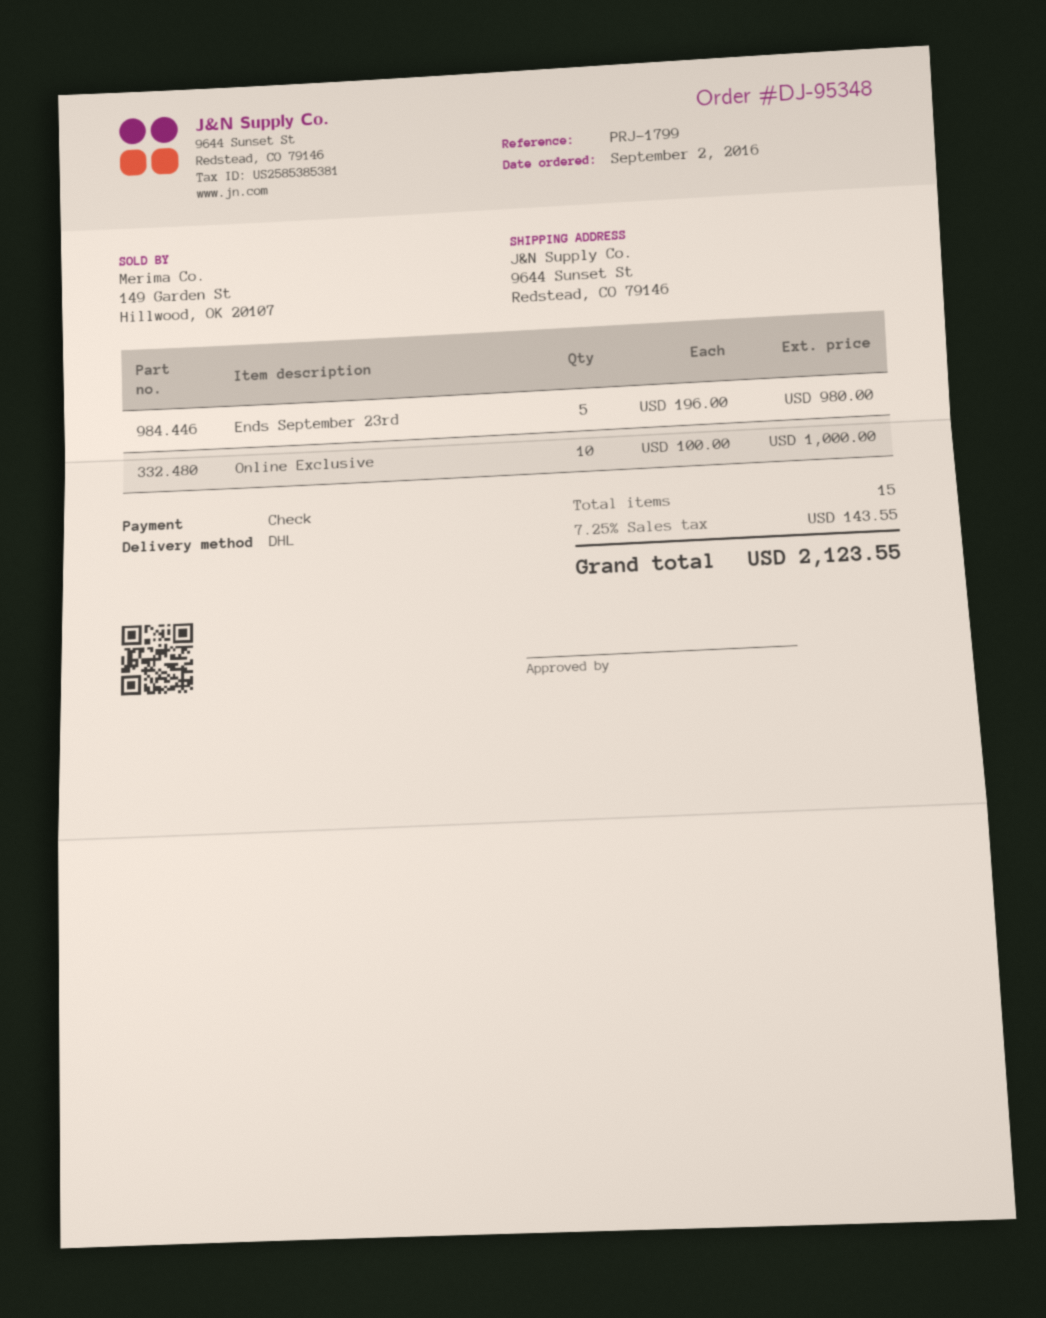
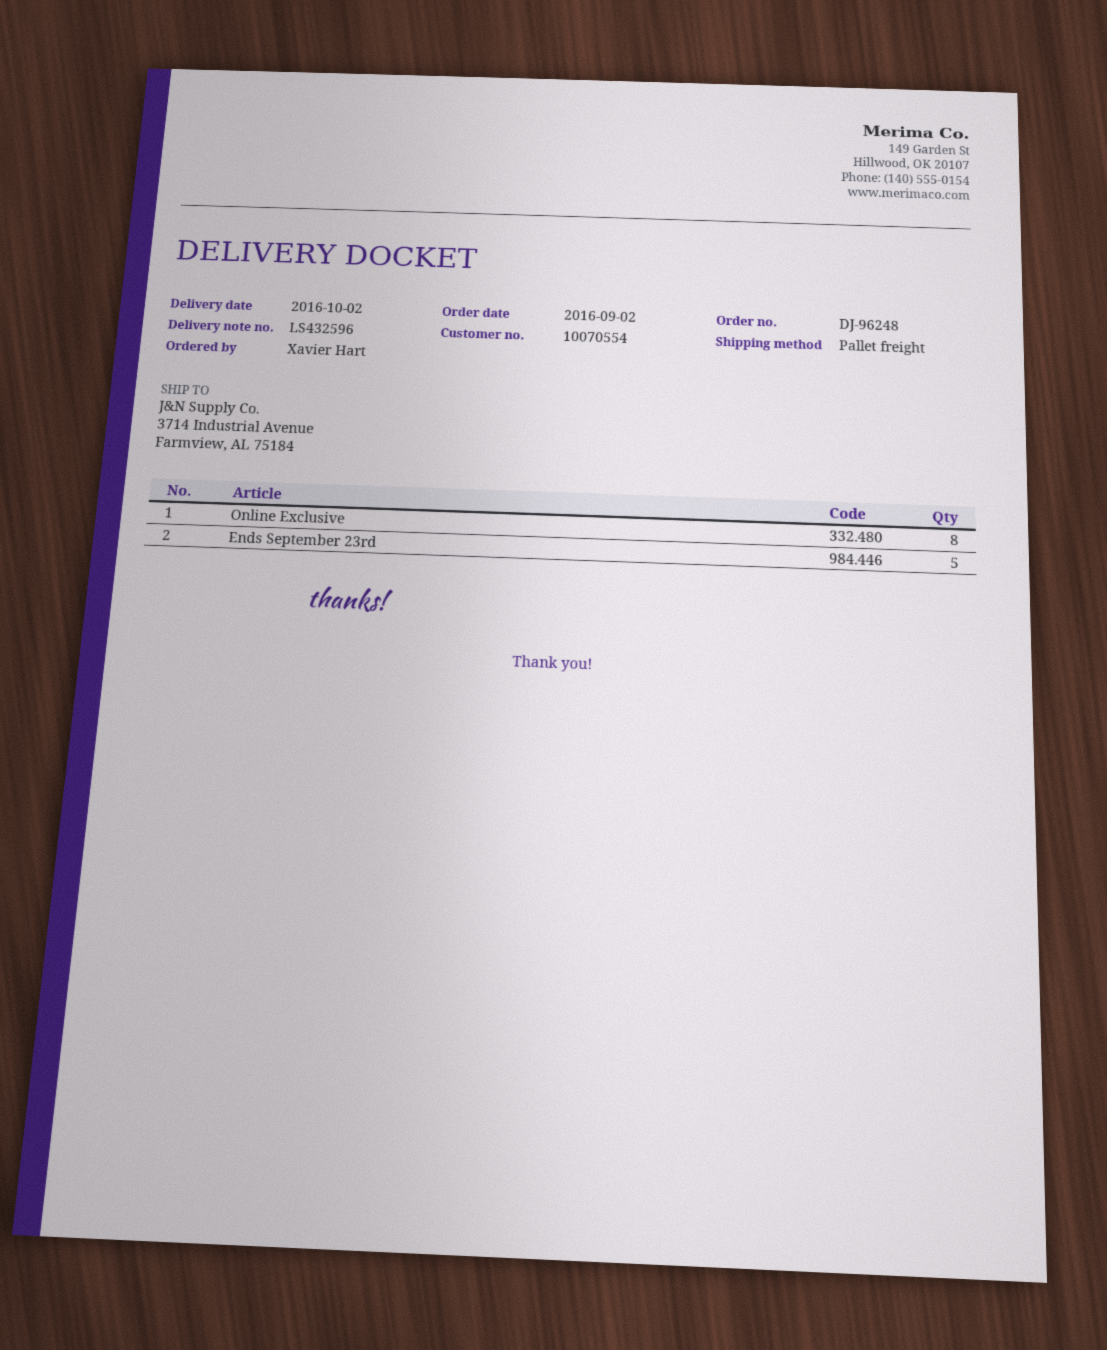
order number: DJ-95348 -> DJ-96248
shipping method: DHL -> pallet freight
ship to: 9644 Sunset St, Redstead, CO 79146 -> 3714 Industrial Avenue, Farmview, AL 75184
Online Exclusive: 10 -> 8

